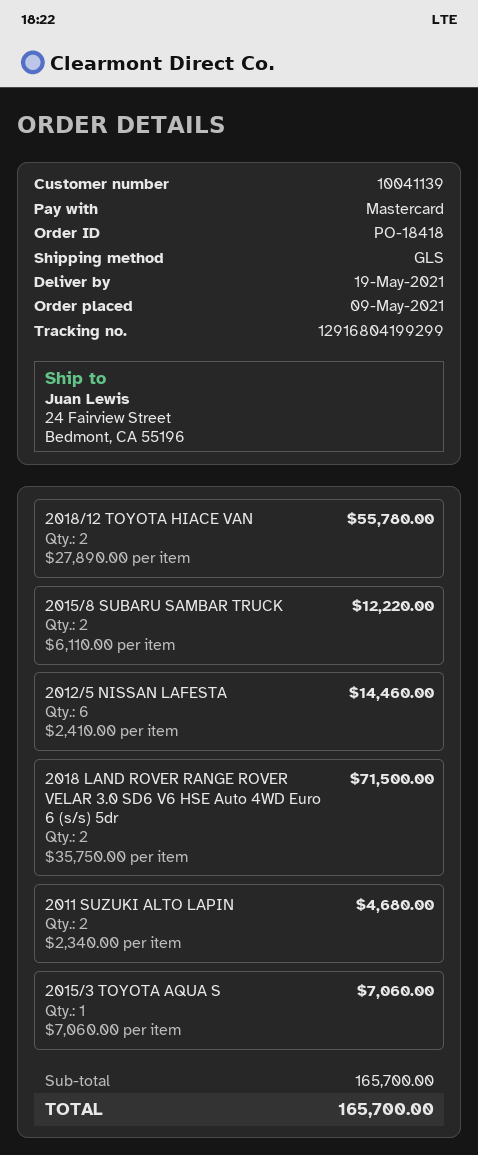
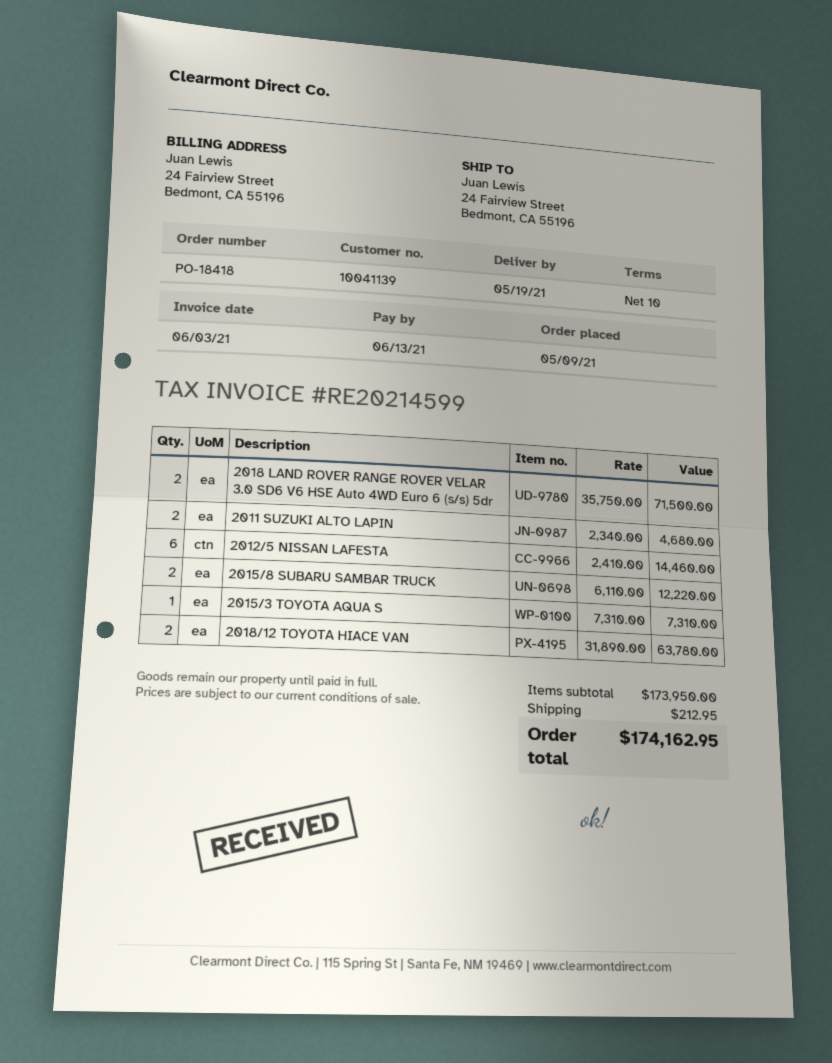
2018/12 TOYOTA HIACE VAN: 2 x 27890.00 = 55780.00 -> 2 x 31890.00 = 63780.00
2015/3 TOYOTA AQUA S: 1 x 7060.00 = 7060.00 -> 1 x 7310.00 = 7310.00
subtotal: 165700.00 -> 173950.00
shipping: none -> 212.95
total: 165700.00 -> 174162.95

